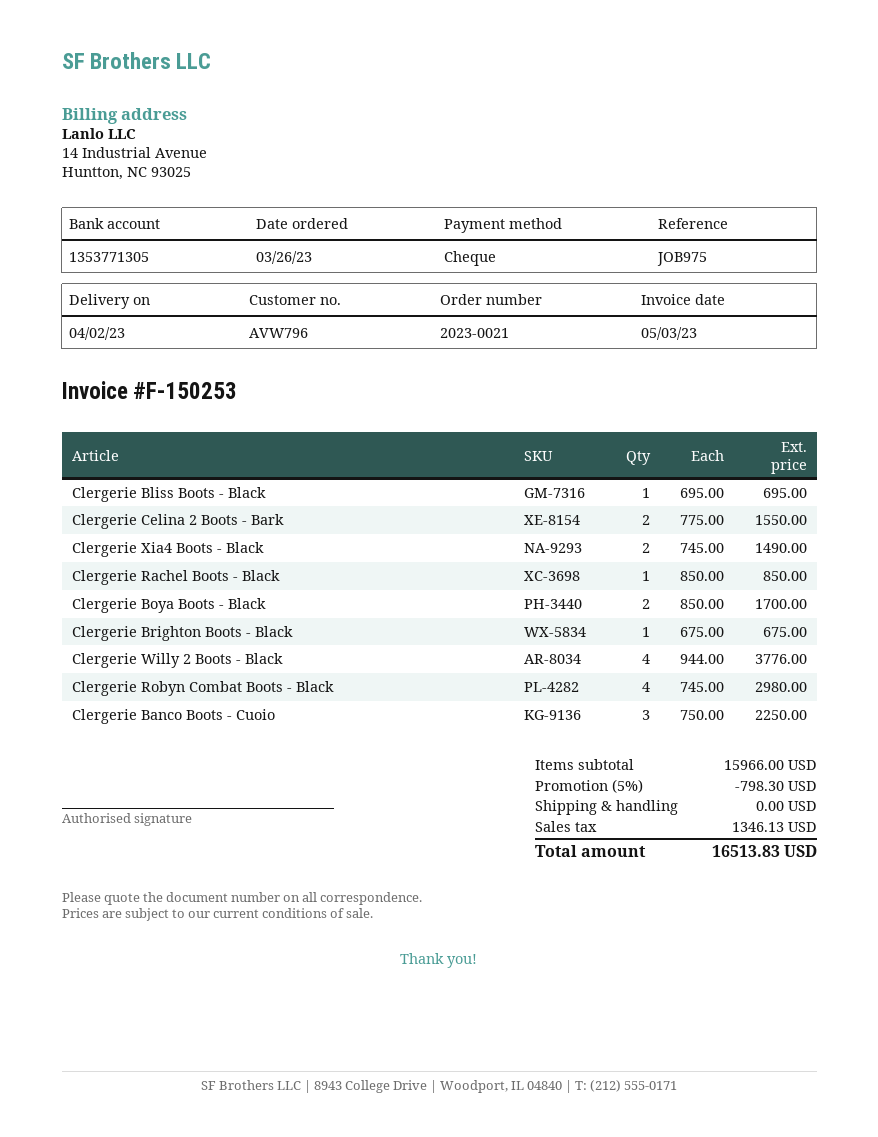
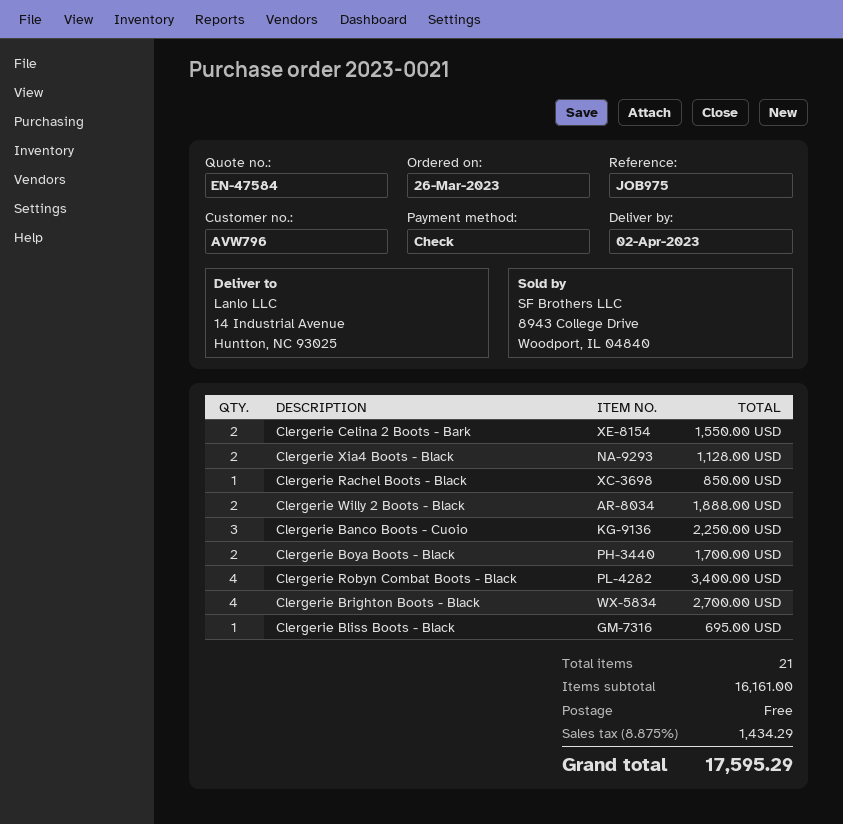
Clergerie Xia4 Boots - Black: 2 for 1490.00 -> 2 for 1128.00
Clergerie Brighton Boots - Black: 1 for 675.00 -> 4 for 2700.00
Clergerie Willy 2 Boots - Black: 4 for 3776.00 -> 2 for 1888.00
Clergerie Robyn Combat Boots - Black: 4 for 2980.00 -> 4 for 3400.00
subtotal: 15966.00 -> 16161.00
discount: 5% = 798.30 -> none
tax: 1346.13 -> 1434.29
total: 16513.83 -> 17595.29

